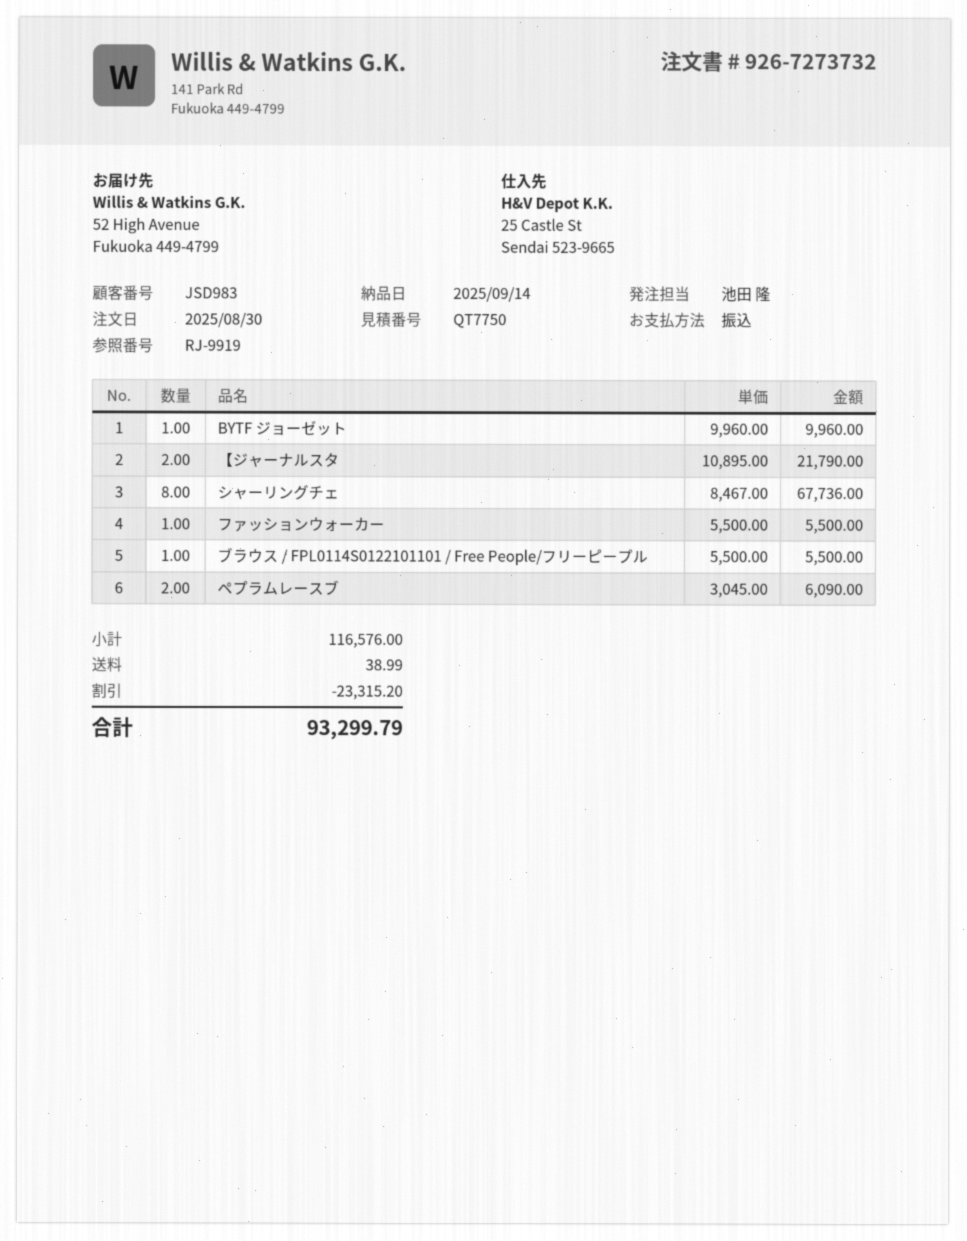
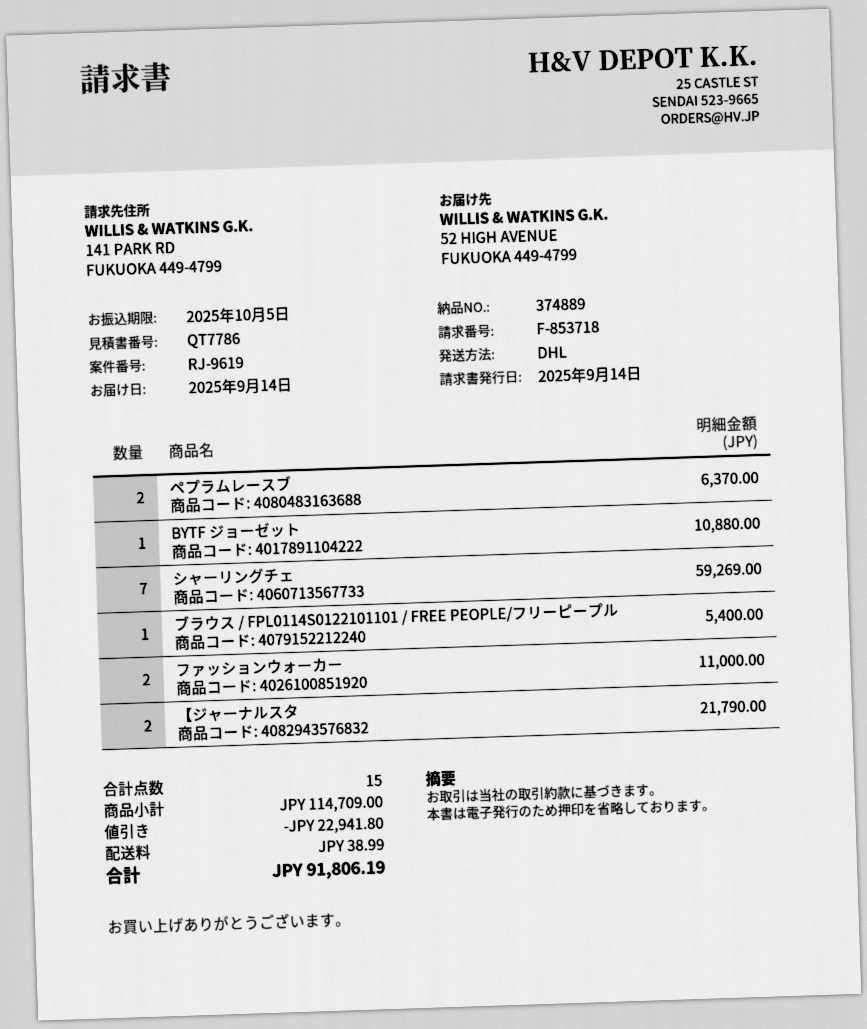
quote number: QT7750 -> QT7786
reference: RJ-9919 -> RJ-9619
BYTF ジョーゼット: 1 for 9960.00 -> 1 for 10880.00
シャーリングチェ: 8 for 67736.00 -> 7 for 59269.00
ファッションウォーカー: 1 for 5500.00 -> 2 for 11000.00
ブラウス / FPL0114S0122101101 / Free People/フリーピープル: 1 for 5500.00 -> 1 for 5400.00
ペプラムレースブ: 2 for 6090.00 -> 2 for 6370.00
subtotal: 116576.00 -> 114709.00
discount: 23315.20 -> 22941.80
total: 93299.79 -> 91806.19

